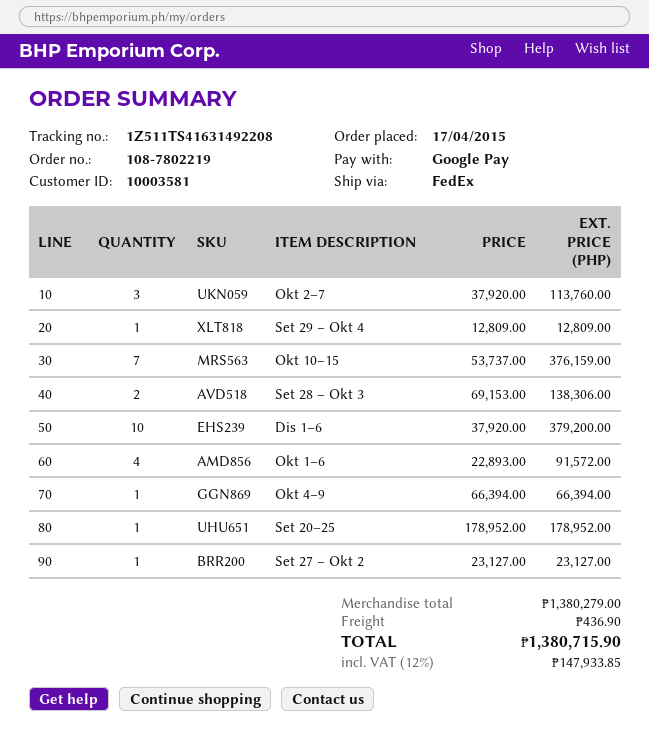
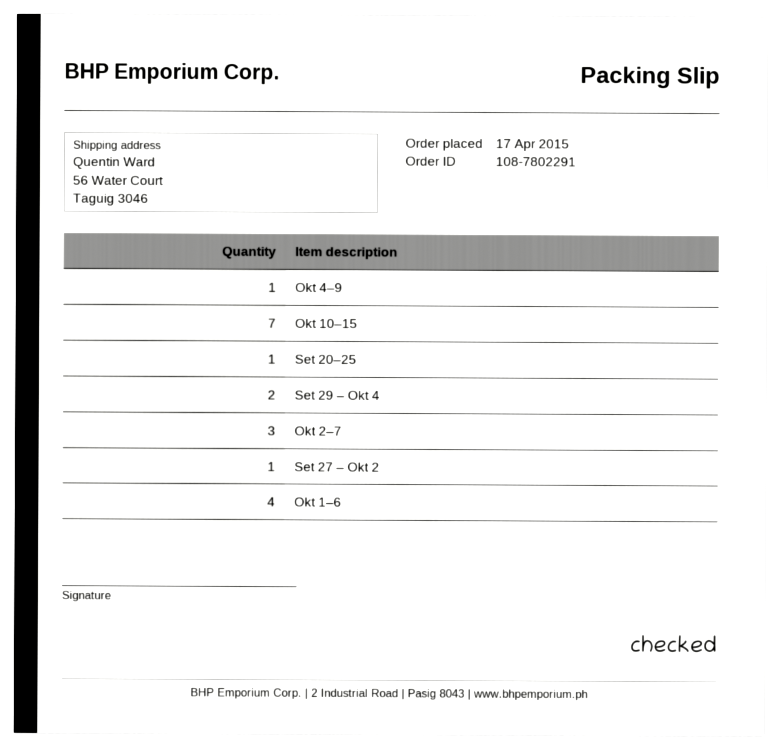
order number: 108-7802219 -> 108-7802291
Set 29 – Okt 4: 1 -> 2
Set 28 – Okt 3: 2 -> none
Dis 1–6: 10 -> none

